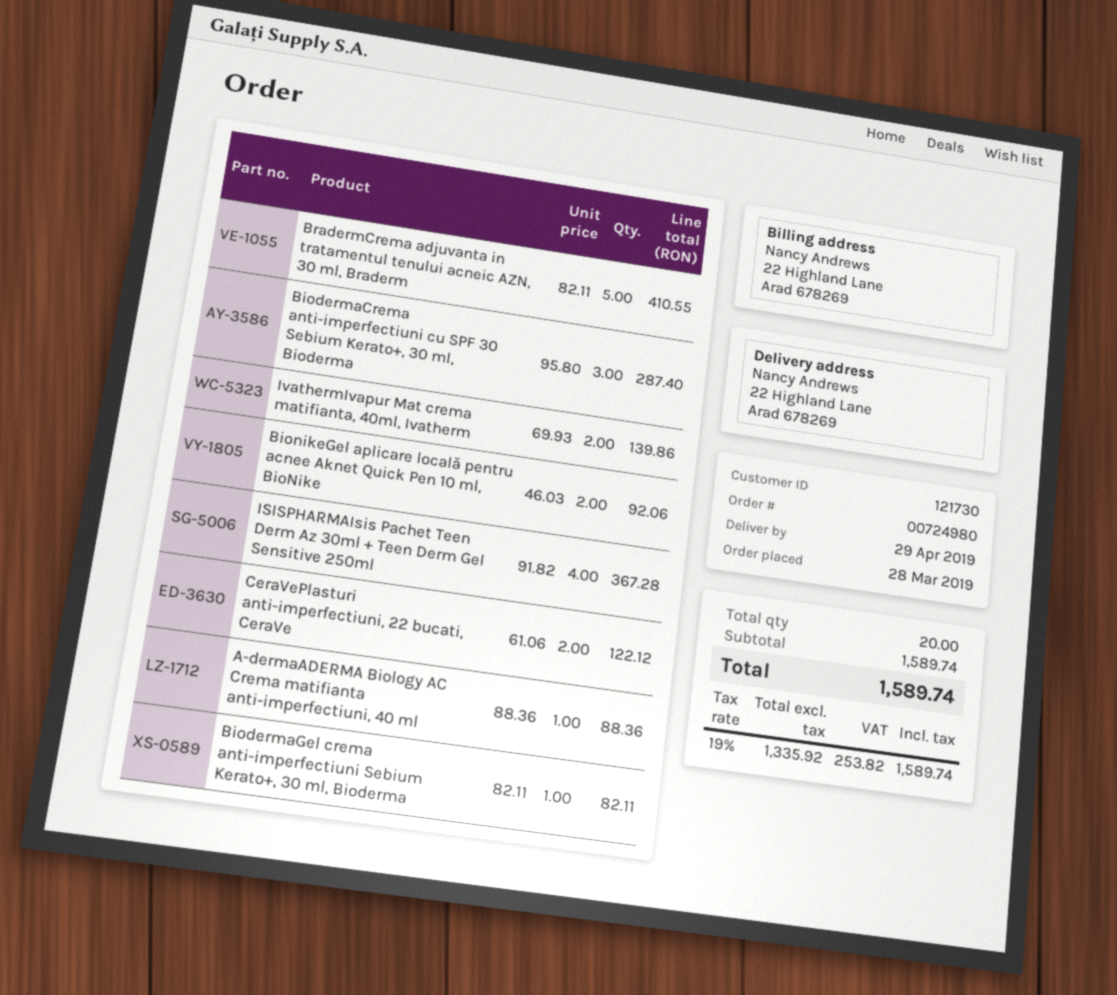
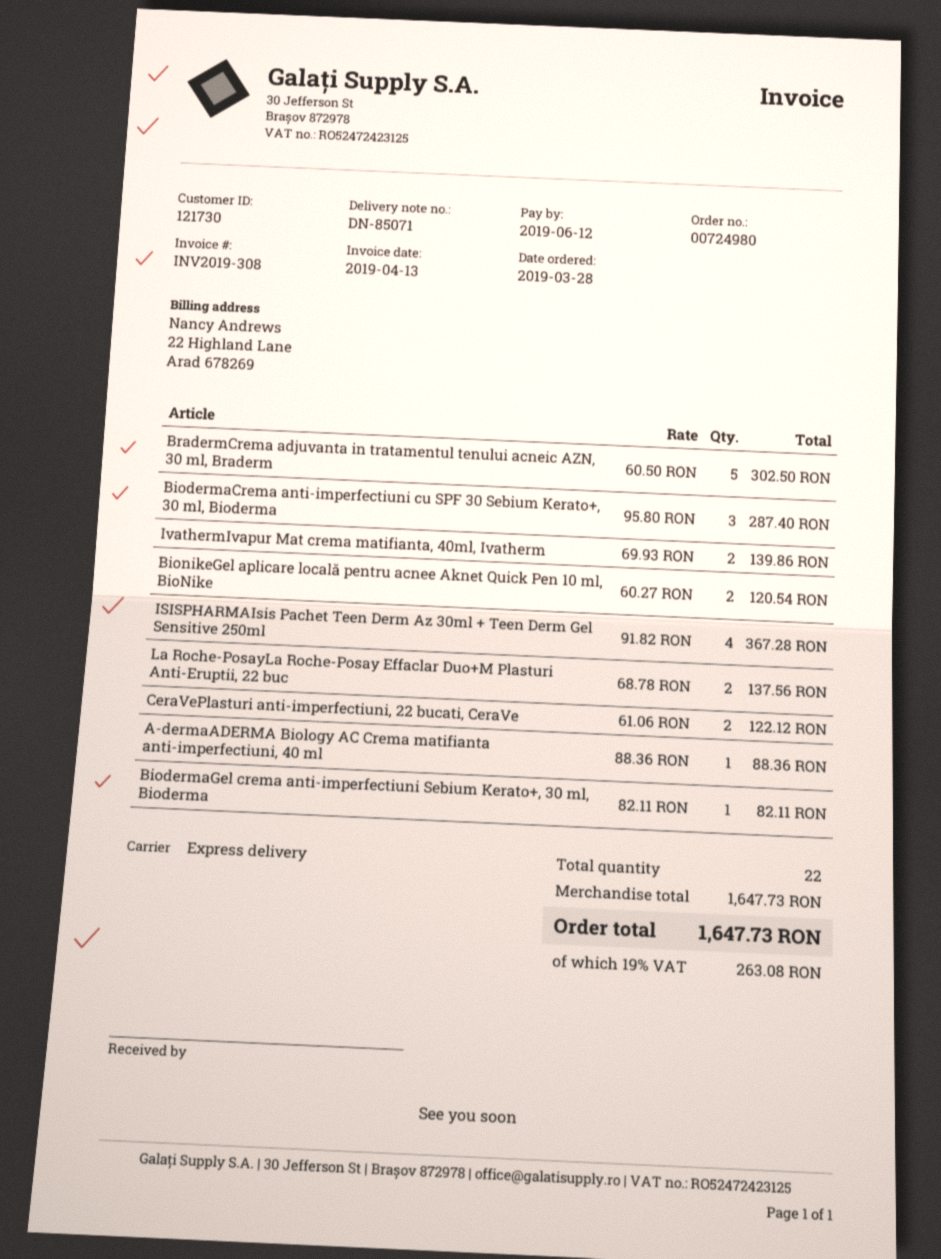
BradermCrema adjuvanta in tratamentul tenului acneic AZN, 30 ml, Braderm: 5 x 82.11 = 410.55 -> 5 x 60.50 = 302.50
BionikeGel aplicare locală pentru acnee Aknet Quick Pen 10 ml, BioNike: 2 x 46.03 = 92.06 -> 2 x 60.27 = 120.54
La Roche-PosayLa Roche-Posay Effaclar Duo+M Plasturi Anti-Eruptii, 22 buc: none -> 2 x 68.78 = 137.56
total quantity: 20 -> 22
subtotal: 1589.74 -> 1647.73
tax: 19% = 253.82 -> 19% = 263.08
total: 1589.74 -> 1647.73

